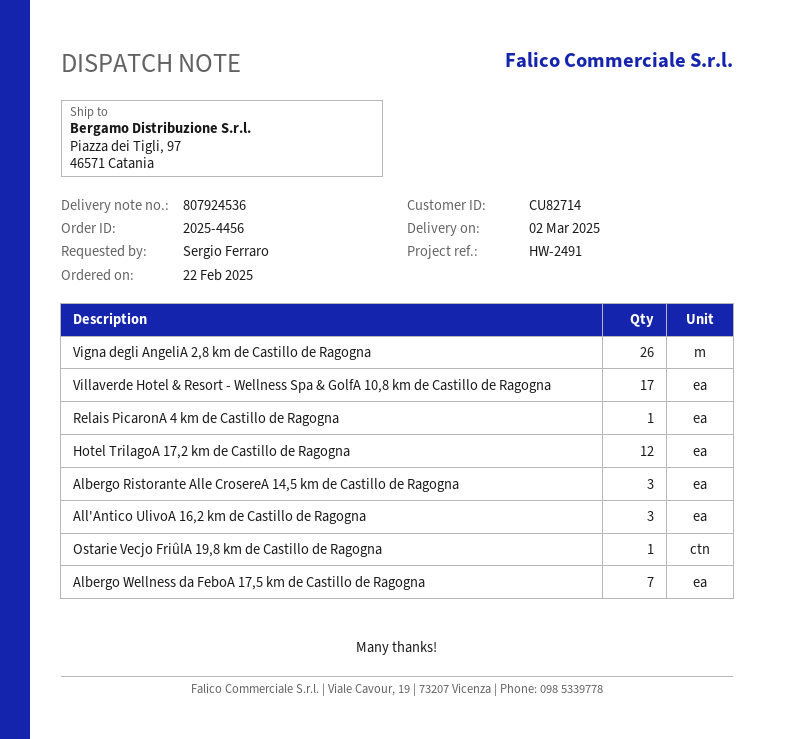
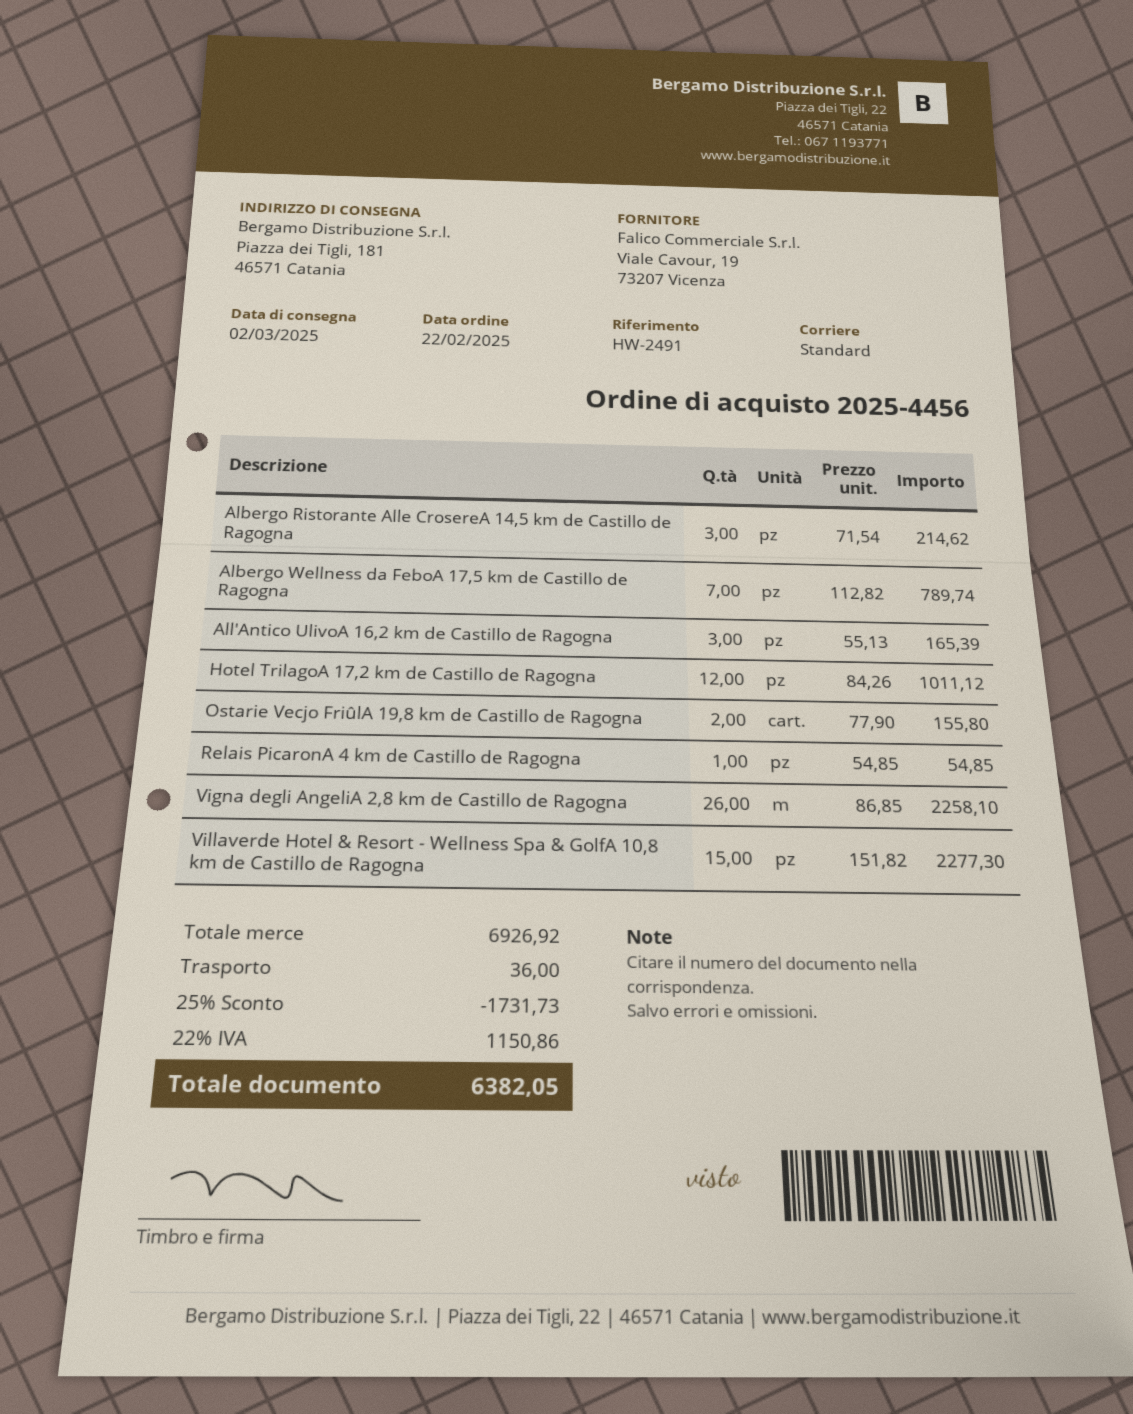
ship to: Piazza dei Tigli, 97, 46571 Catania -> Piazza dei Tigli, 181, 46571 Catania
Villaverde Hotel & Resort - Wellness Spa & GolfA 10,8 km de Castillo de Ragogna: 17 -> 15
Ostarie Vecjo FriûlA 19,8 km de Castillo de Ragogna: 1 -> 2

